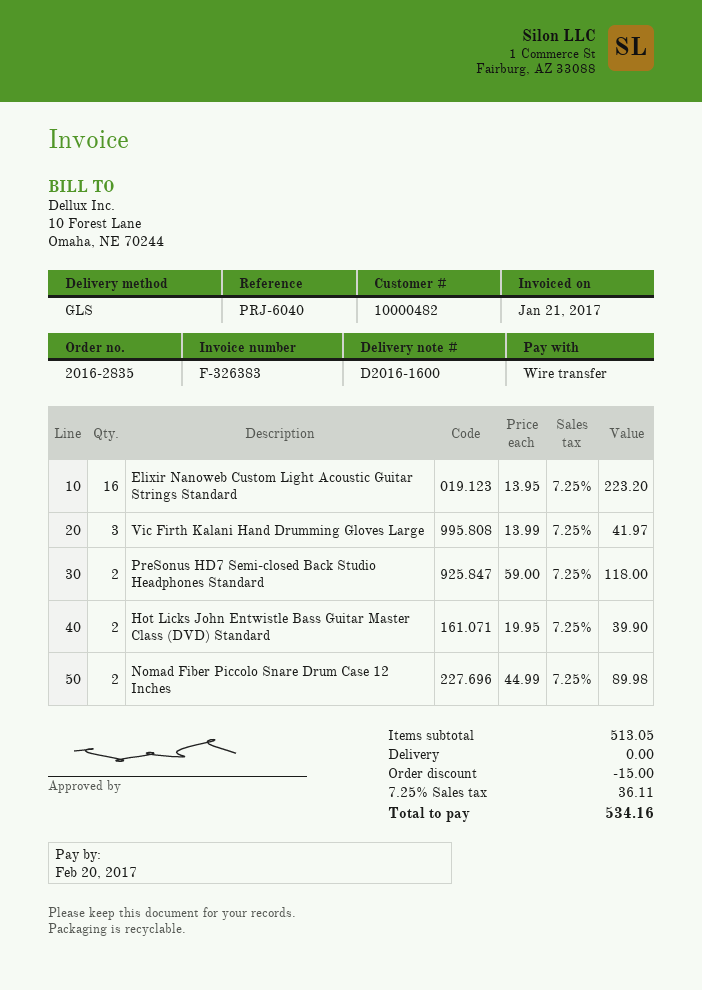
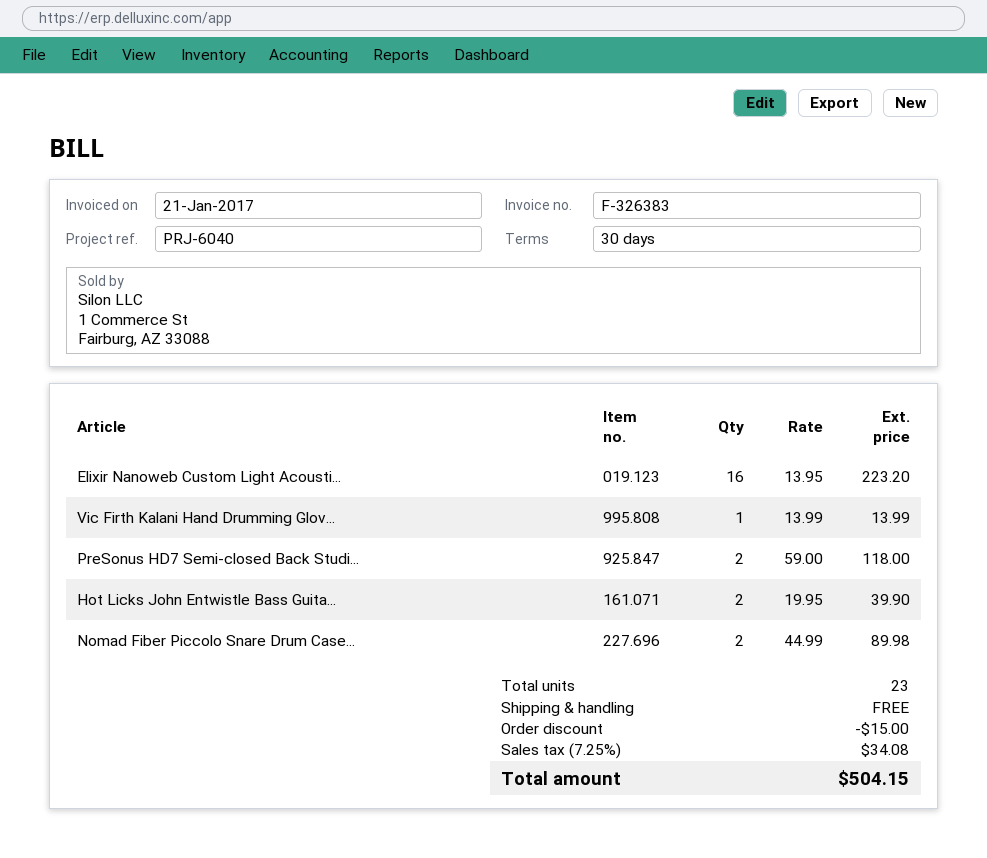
Vic Firth Kalani Hand Drumming Gloves Large: 3 x 13.99 = 41.97 -> 1 x 13.99 = 13.99
tax: 7.25% = 36.11 -> 7.25% = 34.08
total: 534.16 -> 504.15

